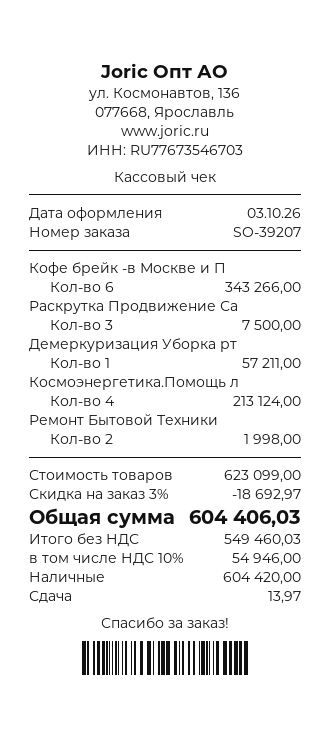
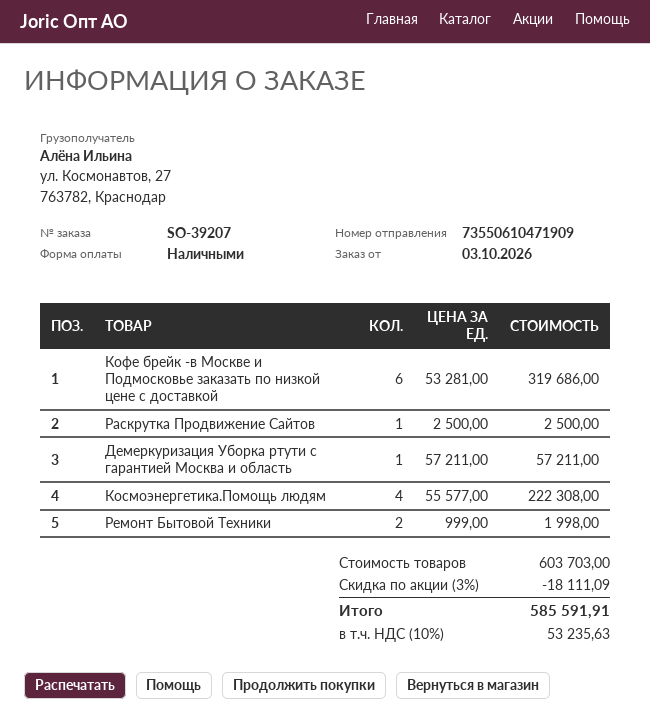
Кофе брейк -в Москве и П: 6 for 343266.00 -> 6 for 319686.00
Раскрутка Продвижение Са: 3 for 7500.00 -> 1 for 2500.00
Космоэнергетика.Помощь л: 4 for 213124.00 -> 4 for 222308.00
subtotal: 623099.00 -> 603703.00
discount: 3% = 18692.97 -> 3% = 18111.09
tax: 10% = 54946.00 -> 10% = 53235.63
total: 604406.03 -> 585591.91

